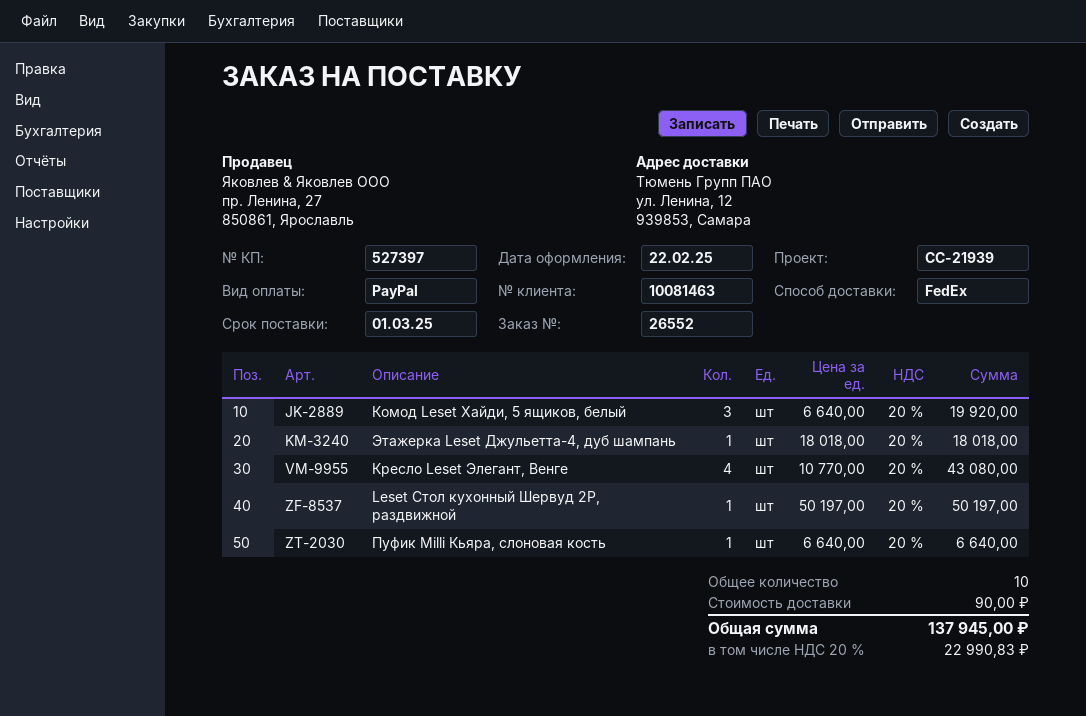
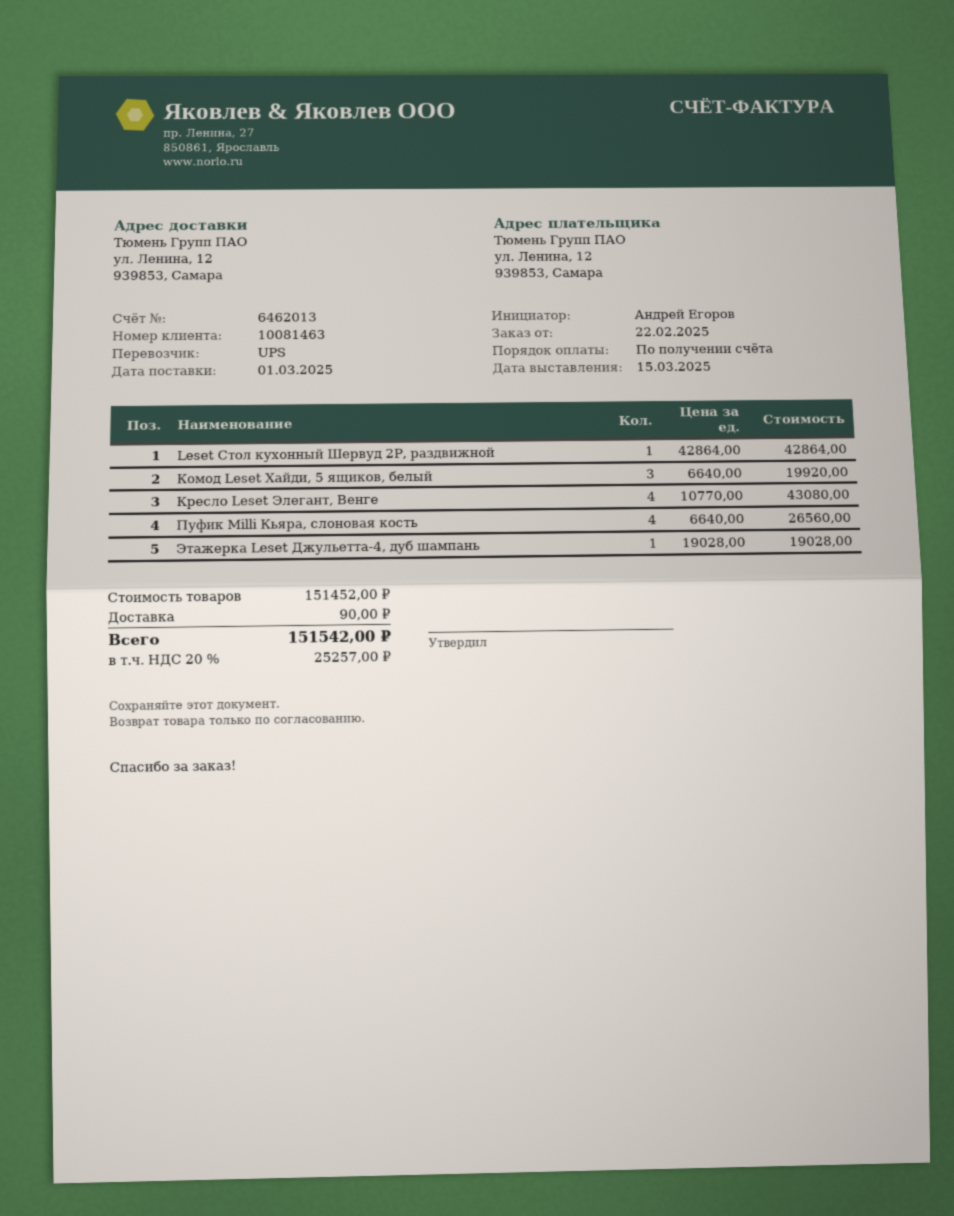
shipping method: FedEx -> UPS
Этажерка Leset Джульетта-4, дуб шампань: 1 x 18018.00 = 18018.00 -> 1 x 19028.00 = 19028.00
Leset Стол кухонный Шервуд 2Р, раздвижной: 1 x 50197.00 = 50197.00 -> 1 x 42864.00 = 42864.00
Пуфик Milli Кьяра, слоновая кость: 1 x 6640.00 = 6640.00 -> 4 x 6640.00 = 26560.00
tax: 20% = 22990.83 -> 20% = 25257.00
total: 137945.00 -> 151542.00

